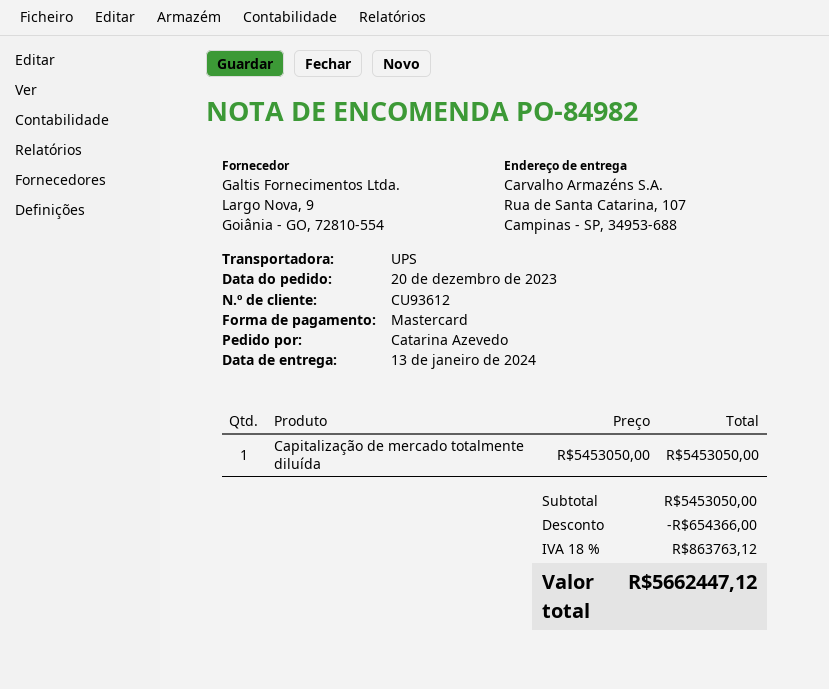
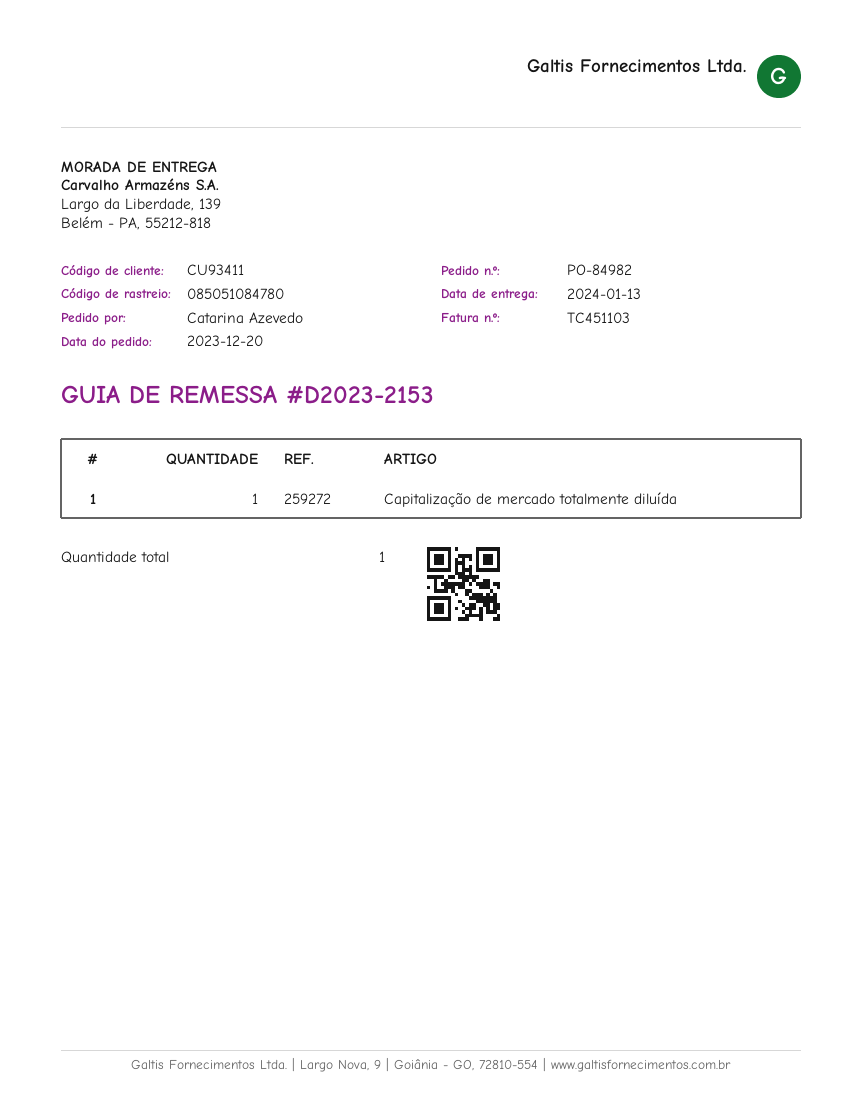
customer number: CU93612 -> CU93411
ship to: Rua de Santa Catarina, 107, Campinas - SP, 34953-688 -> Largo da Liberdade, 139, Belém - PA, 55212-818

